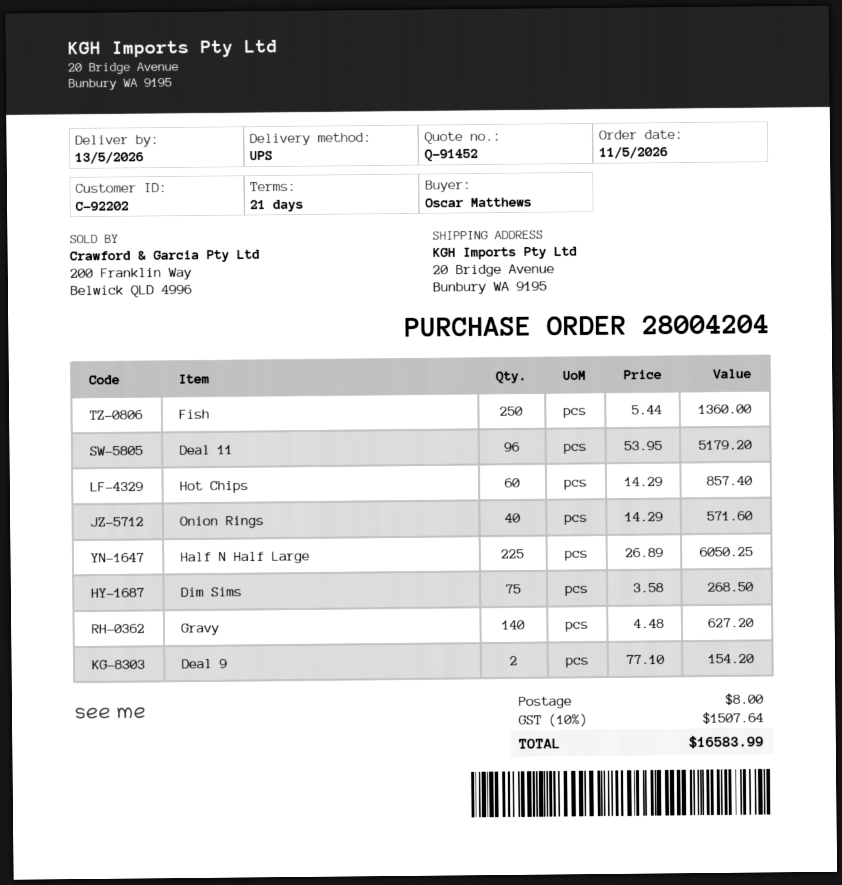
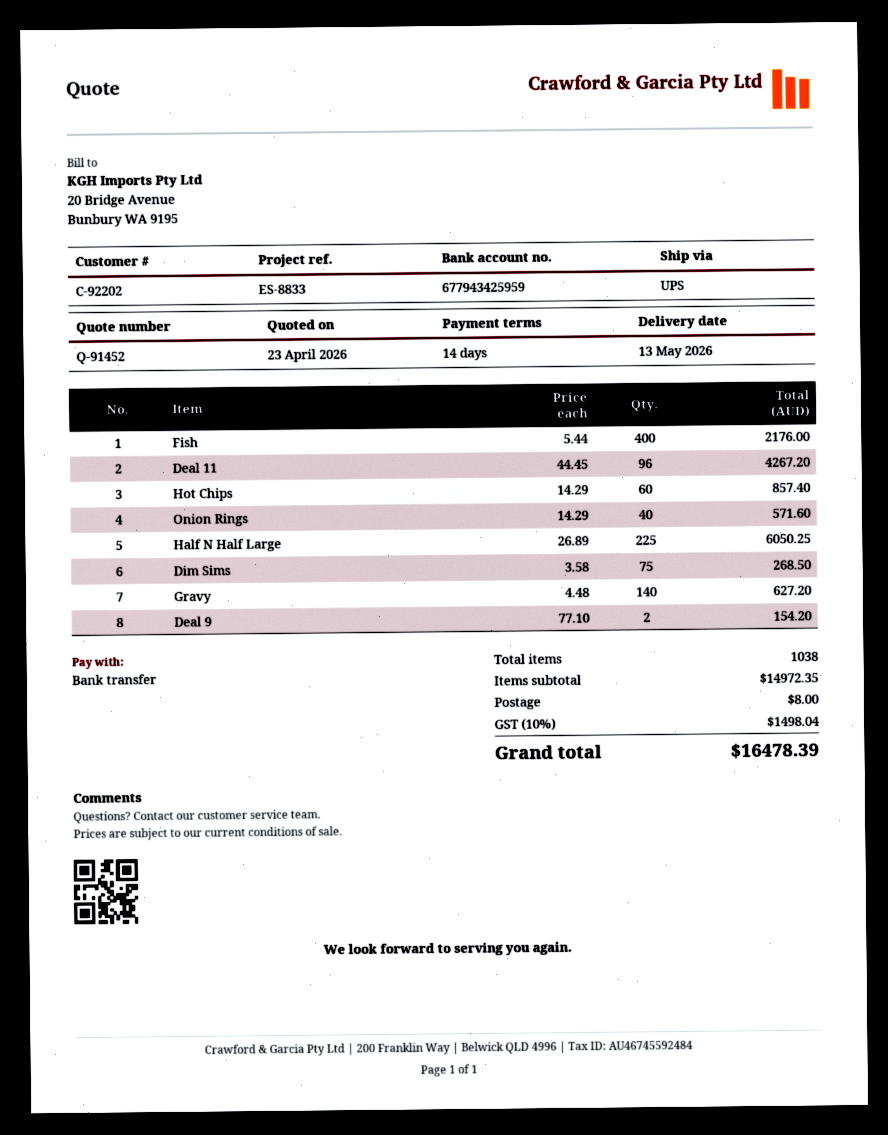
payment terms: 21 days -> 14 days
Fish: 250 x 5.44 = 1360.00 -> 400 x 5.44 = 2176.00
Deal 11: 96 x 53.95 = 5179.20 -> 96 x 44.45 = 4267.20
tax: 10% = 1507.64 -> 10% = 1498.04
total: 16583.99 -> 16478.39

